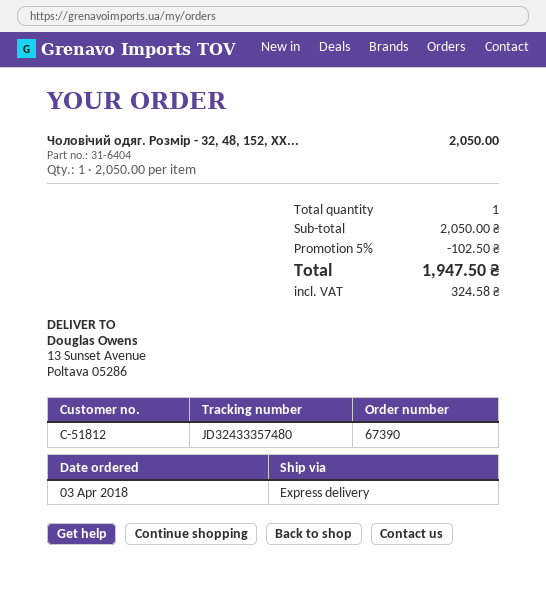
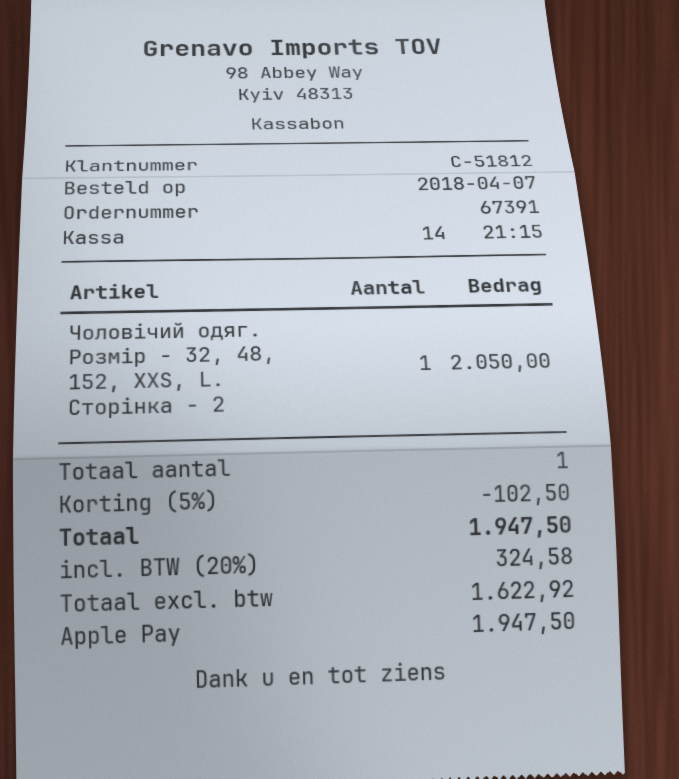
order number: 67390 -> 67391
order date: 2018-04-03 -> 2018-04-07

